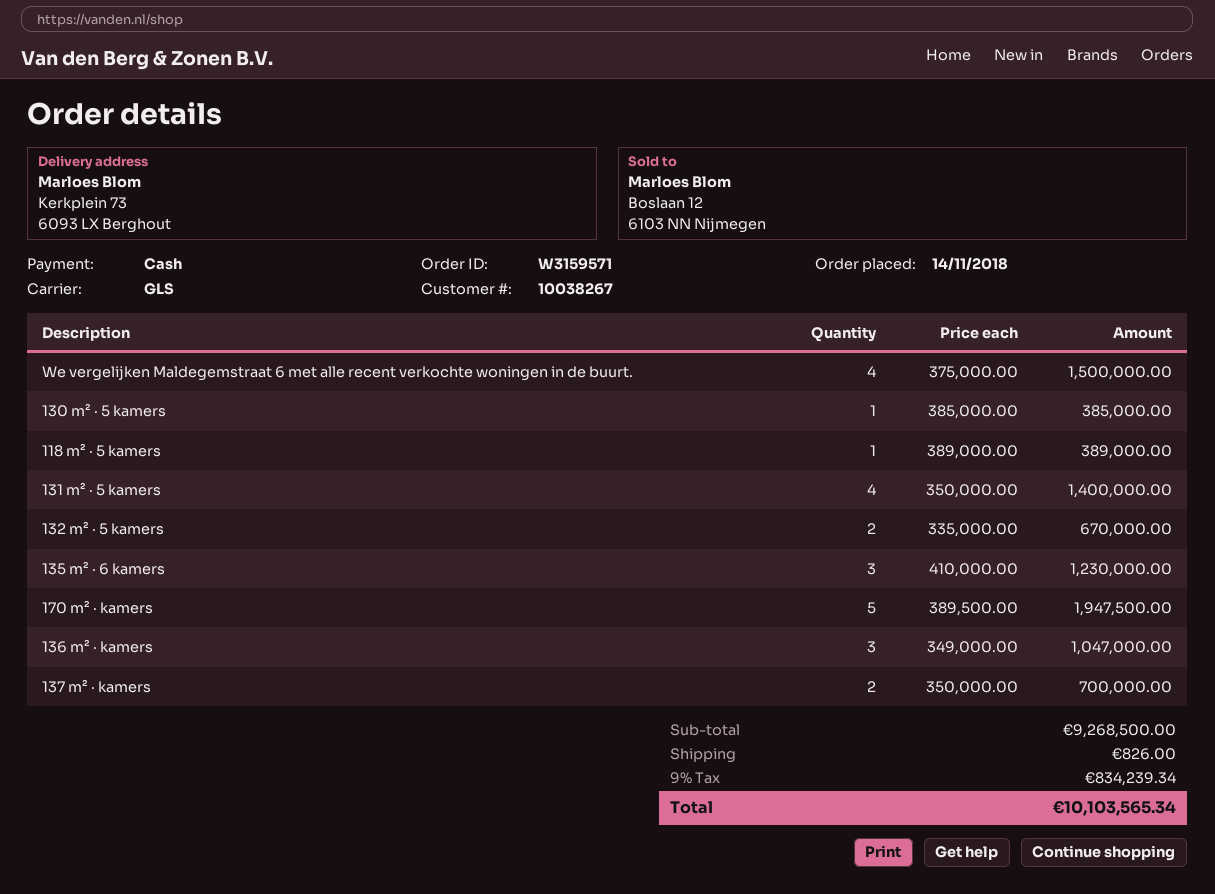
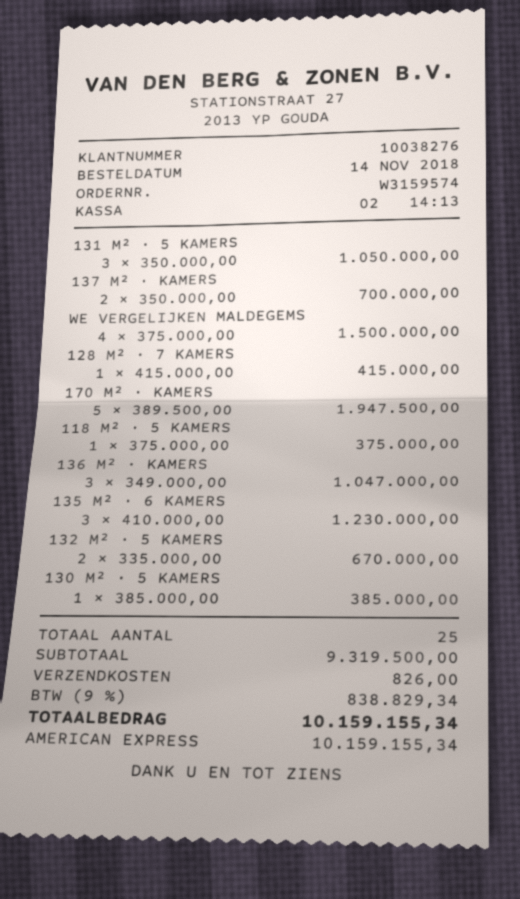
order number: W3159571 -> W3159574
customer number: 10038267 -> 10038276
payment method: cash -> American Express
118 m² · 5 kamers: 1 x 389000.00 = 389000.00 -> 1 x 375000.00 = 375000.00
131 m² · 5 kamers: 4 x 350000.00 = 1400000.00 -> 3 x 350000.00 = 1050000.00
128 M² · 7 KAMERS: none -> 1 x 415000.00 = 415000.00
subtotal: 9268500.00 -> 9319500.00
tax: 9% = 834239.34 -> 9% = 838829.34
total: 10103565.34 -> 10159155.34

